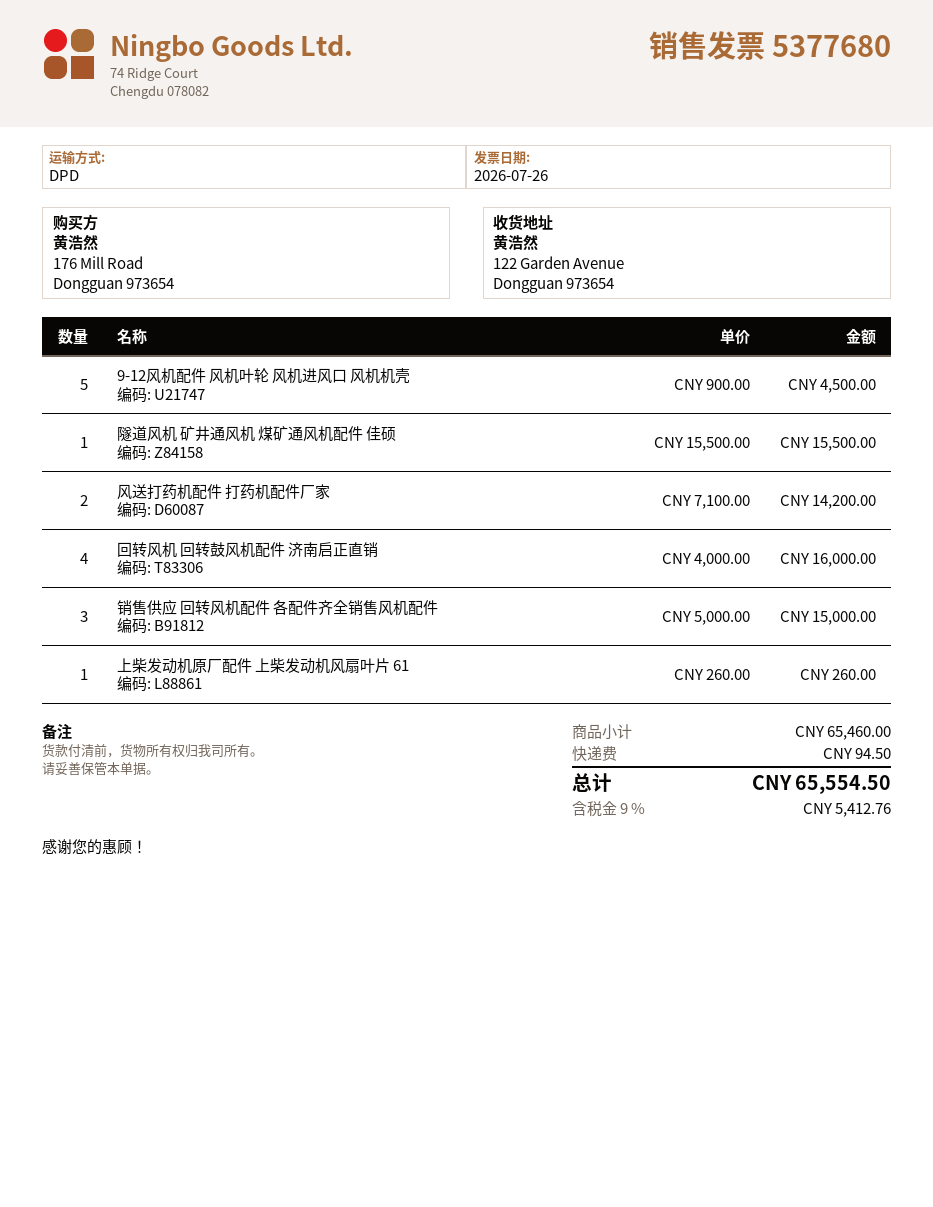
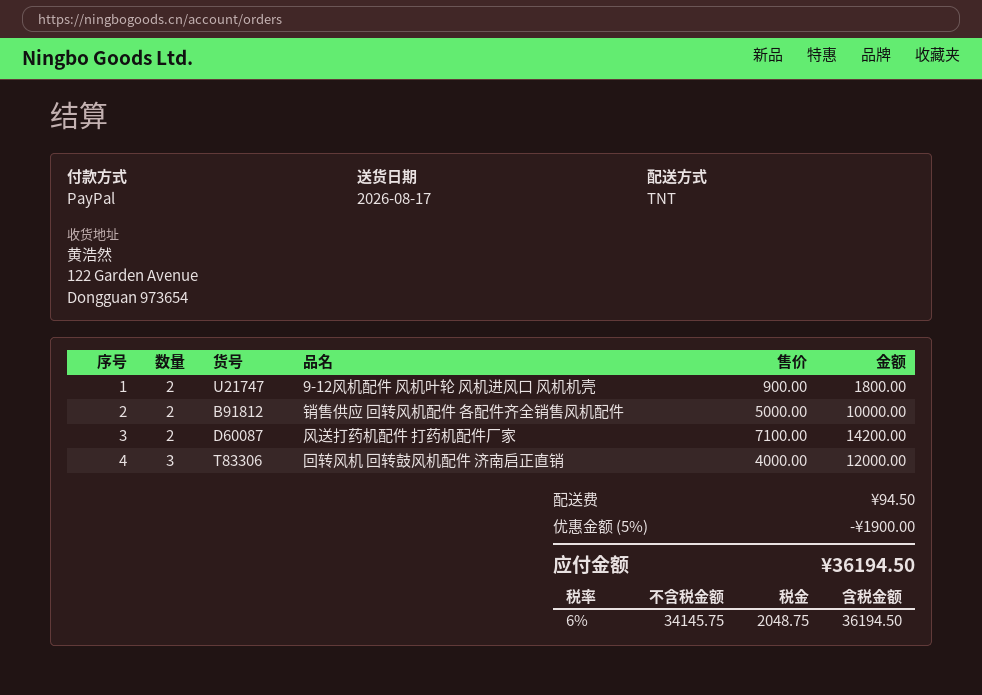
shipping method: DPD -> TNT
9-12风机配件 风机叶轮 风机进风口 风机机壳: 5 x 900.00 = 4500.00 -> 2 x 900.00 = 1800.00
隧道风机 矿井通风机 煤矿通风机配件 佳硕: 1 x 15500.00 = 15500.00 -> none
回转风机 回转鼓风机配件 济南启正直销: 4 x 4000.00 = 16000.00 -> 3 x 4000.00 = 12000.00
销售供应 回转风机配件 各配件齐全销售风机配件: 3 x 5000.00 = 15000.00 -> 2 x 5000.00 = 10000.00
上柴发动机原厂配件 上柴发动机风扇叶片 61: 1 x 260.00 = 260.00 -> none
discount: none -> 5% = 1900.00
tax: 9% = 5412.76 -> 6% = 2048.75
total: 65554.50 -> 36194.50

